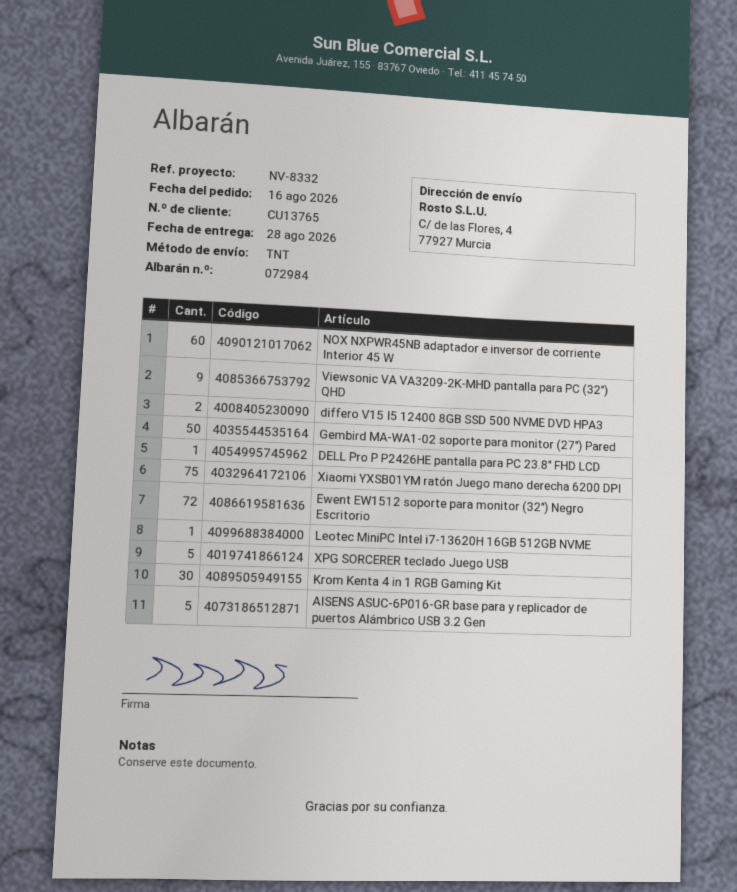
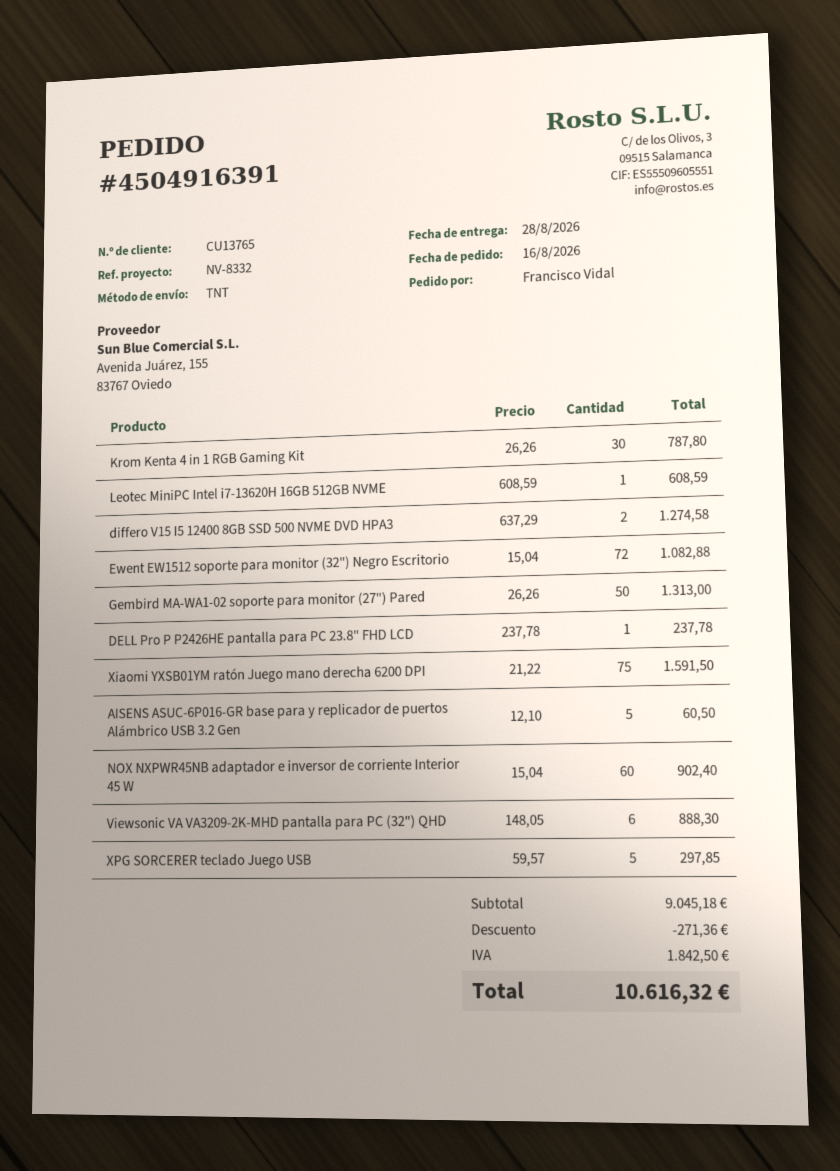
Viewsonic VA VA3209-2K-MHD pantalla para PC (32") QHD: 9 -> 6

